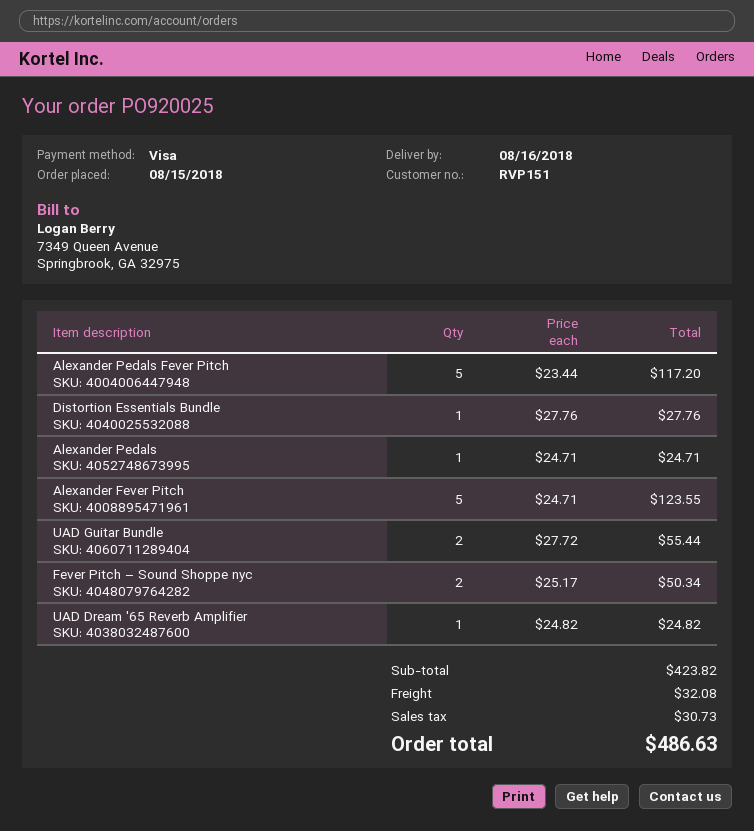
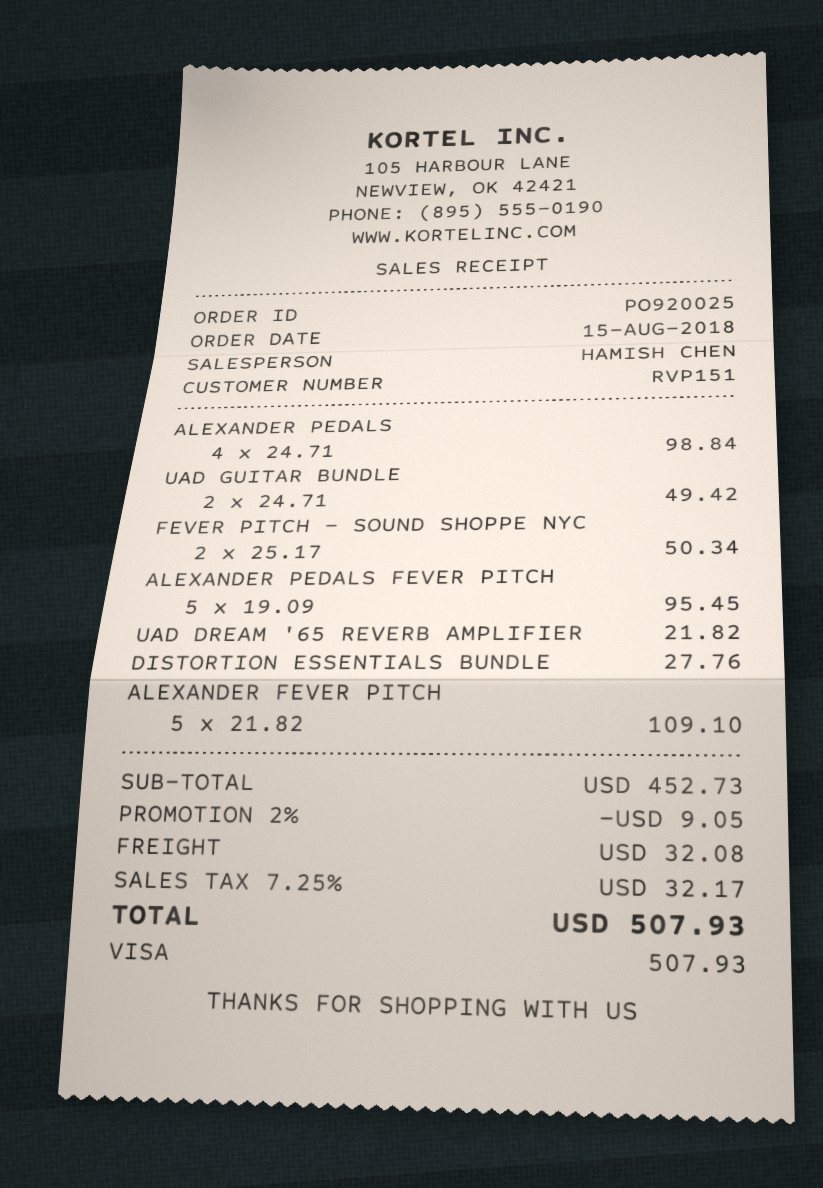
Alexander Pedals Fever Pitch: 5 x 23.44 = 117.20 -> 5 x 19.09 = 95.45
Alexander Pedals: 1 x 24.71 = 24.71 -> 4 x 24.71 = 98.84
Alexander Fever Pitch: 5 x 24.71 = 123.55 -> 5 x 21.82 = 109.10
UAD Guitar Bundle: 2 x 27.72 = 55.44 -> 2 x 24.71 = 49.42
UAD Dream '65 Reverb Amplifier: 1 x 24.82 = 24.82 -> 1 x 21.82 = 21.82
subtotal: 423.82 -> 452.73
discount: none -> 2% = 9.05
tax: 30.73 -> 32.17
total: 486.63 -> 507.93

